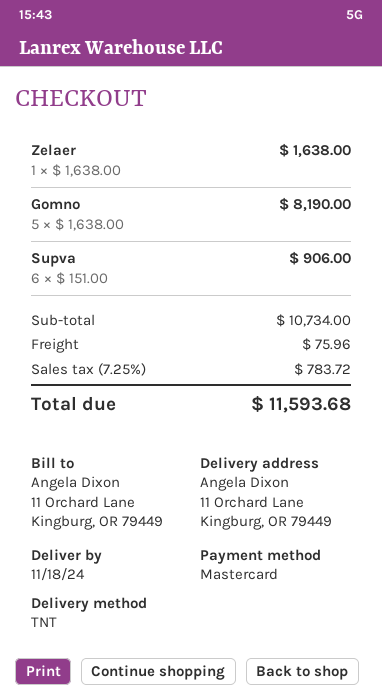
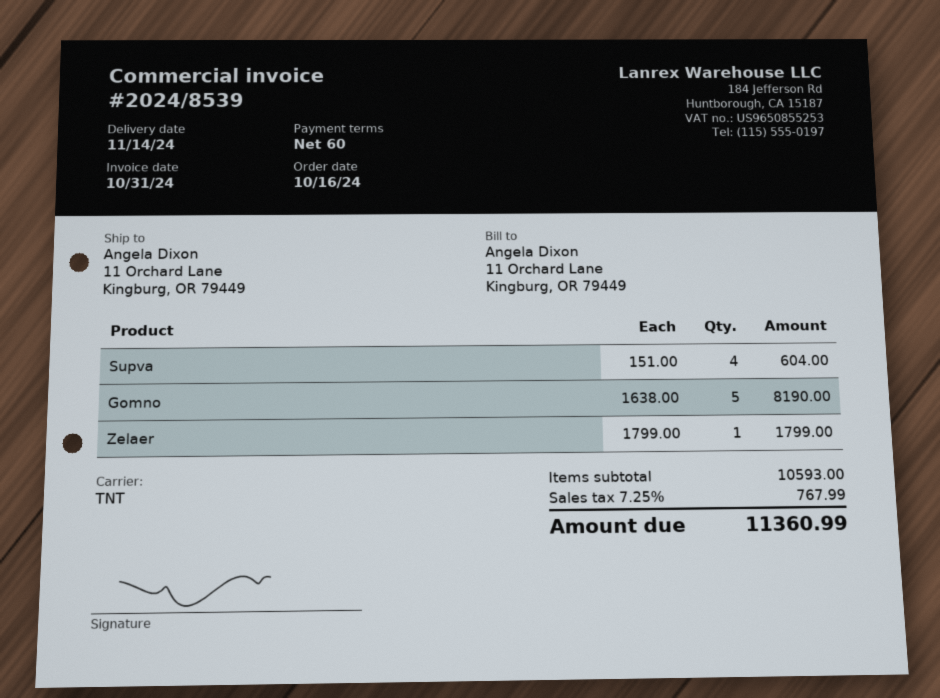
delivery date: 2024-11-18 -> 2024-11-14
Zelaer: 1 x 1638.00 = 1638.00 -> 1 x 1799.00 = 1799.00
Supva: 6 x 151.00 = 906.00 -> 4 x 151.00 = 604.00
subtotal: 10734.00 -> 10593.00
shipping: 75.96 -> none
tax: 7.25% = 783.72 -> 7.25% = 767.99
total: 11593.68 -> 11360.99

